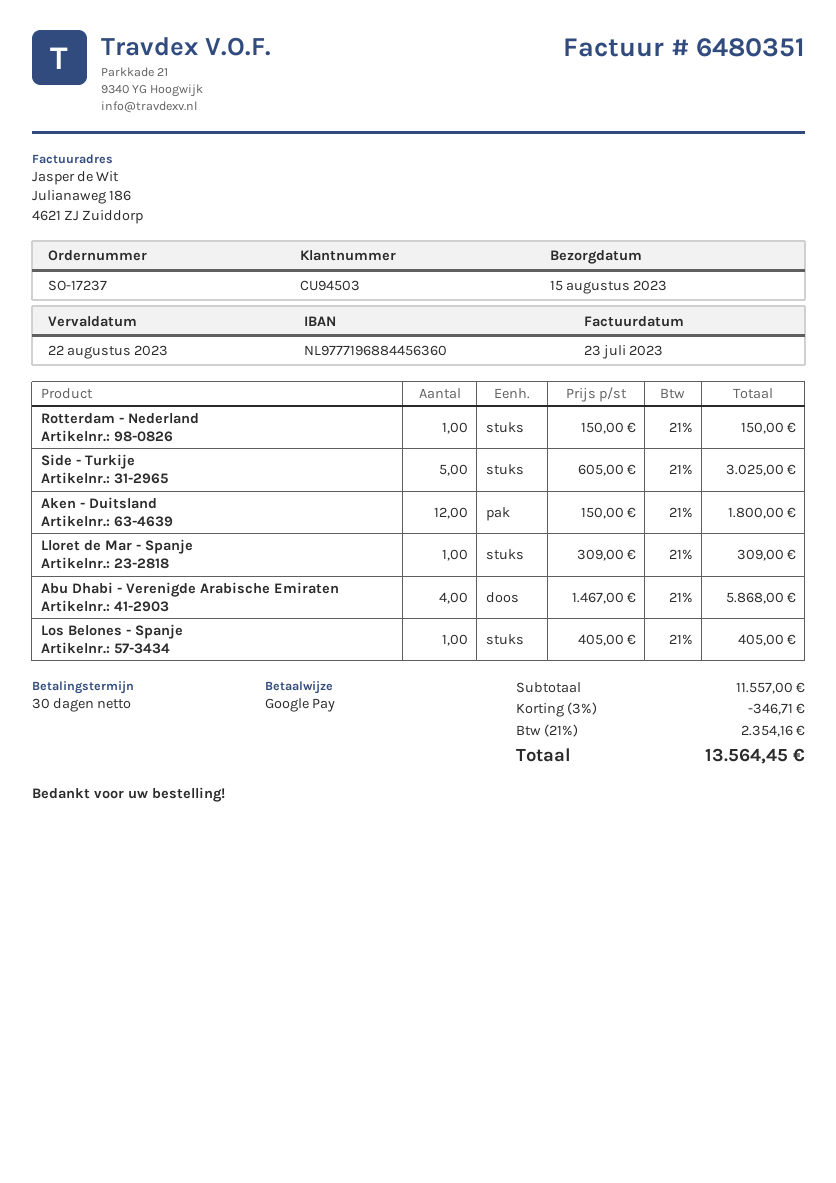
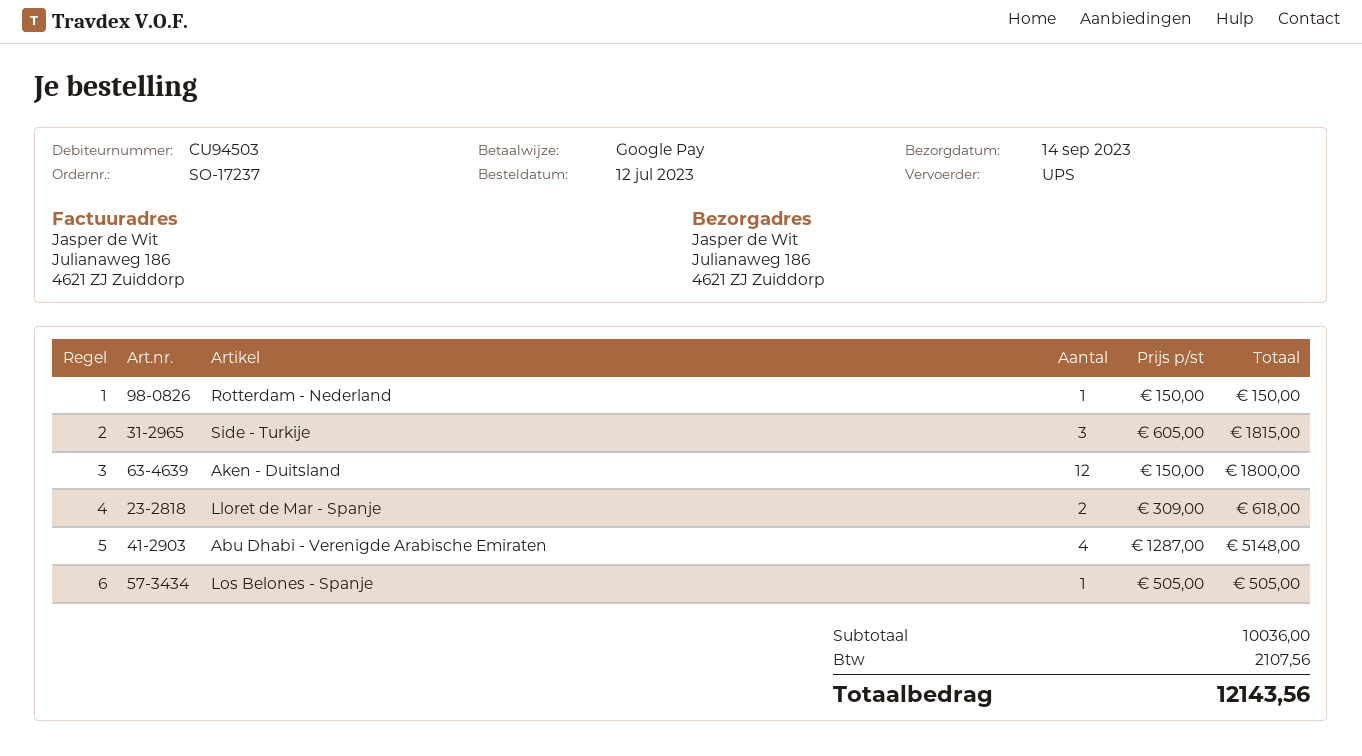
delivery date: 2023-08-15 -> 2023-09-14
Side - Turkije: 5 x 605.00 = 3025.00 -> 3 x 605.00 = 1815.00
Lloret de Mar - Spanje: 1 x 309.00 = 309.00 -> 2 x 309.00 = 618.00
Abu Dhabi - Verenigde Arabische Emiraten: 4 x 1467.00 = 5868.00 -> 4 x 1287.00 = 5148.00
Los Belones - Spanje: 1 x 405.00 = 405.00 -> 1 x 505.00 = 505.00
subtotal: 11557.00 -> 10036.00
discount: 3% = 346.71 -> none
tax: 2354.16 -> 2107.56
total: 13564.45 -> 12143.56

